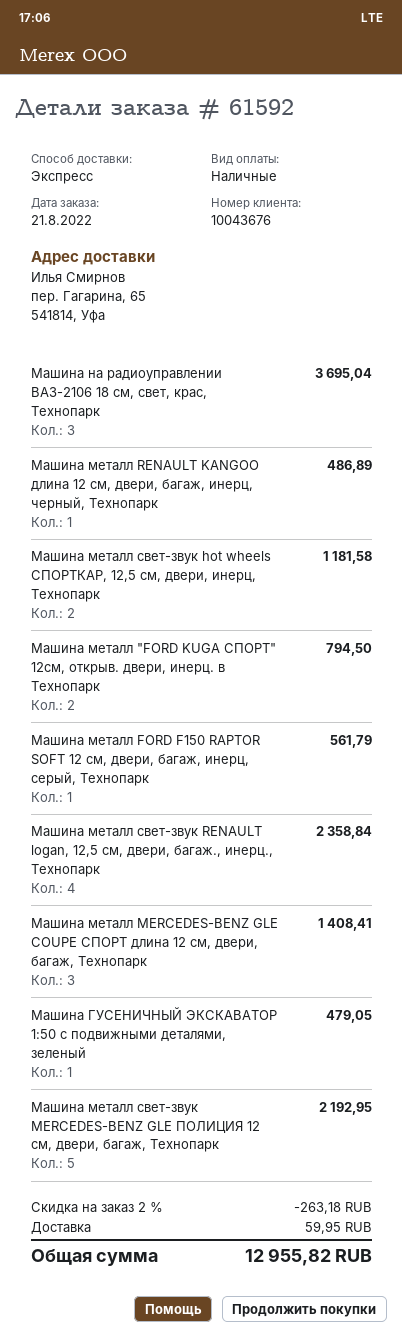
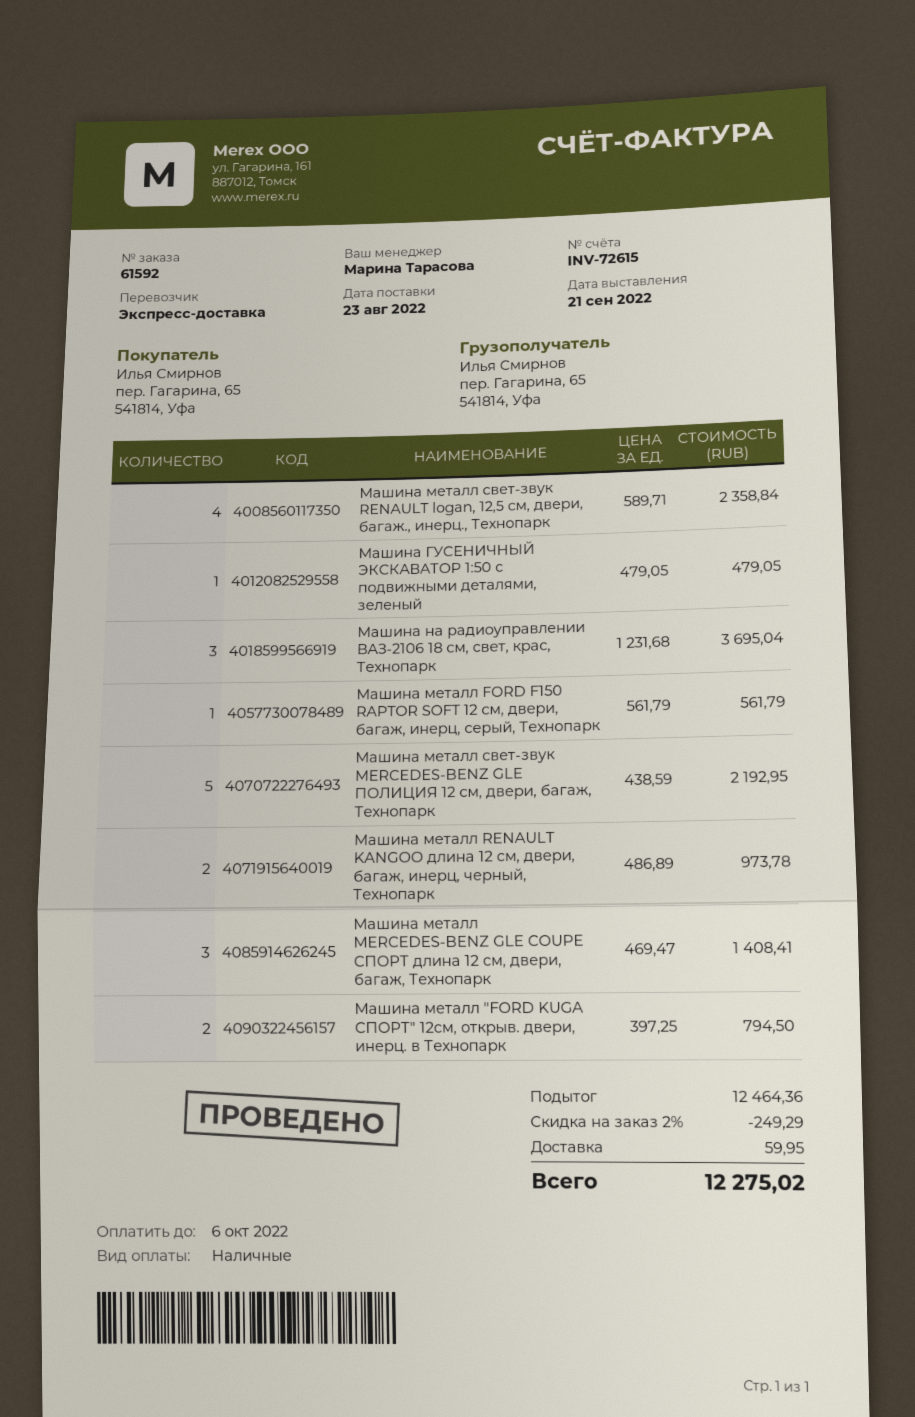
Машина металл RENAULT KANGOO длина 12 см, двери, багаж, инерц, черный, Технопарк: 1 for 486.89 -> 2 for 973.78
Машина металл свет-звук hot wheels СПОРТКАР, 12,5 см, двери, инерц, Технопарк: 2 for 1181.58 -> none
discount: 2% = 263.18 -> 2% = 249.29
total: 12955.82 -> 12275.02

